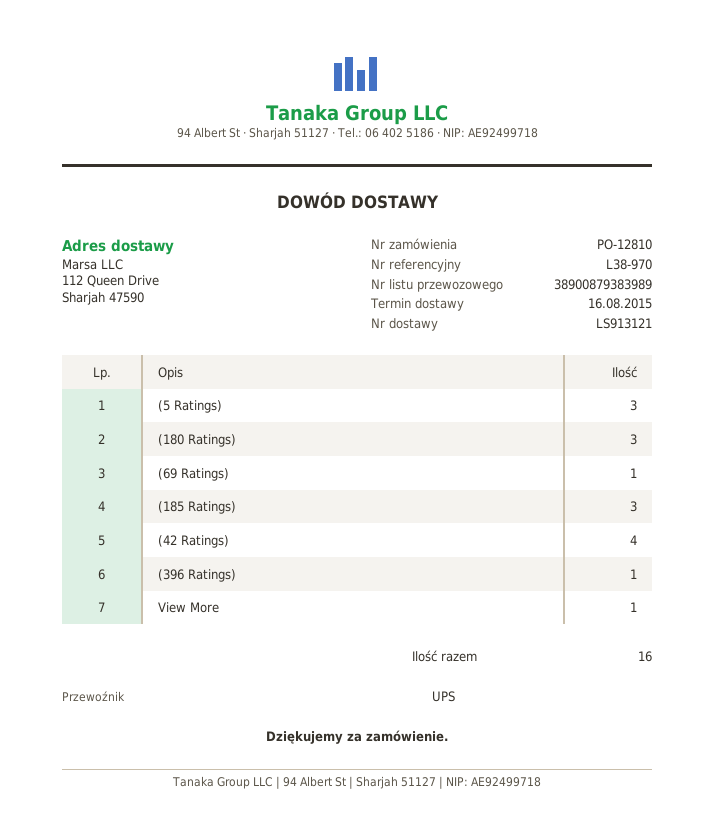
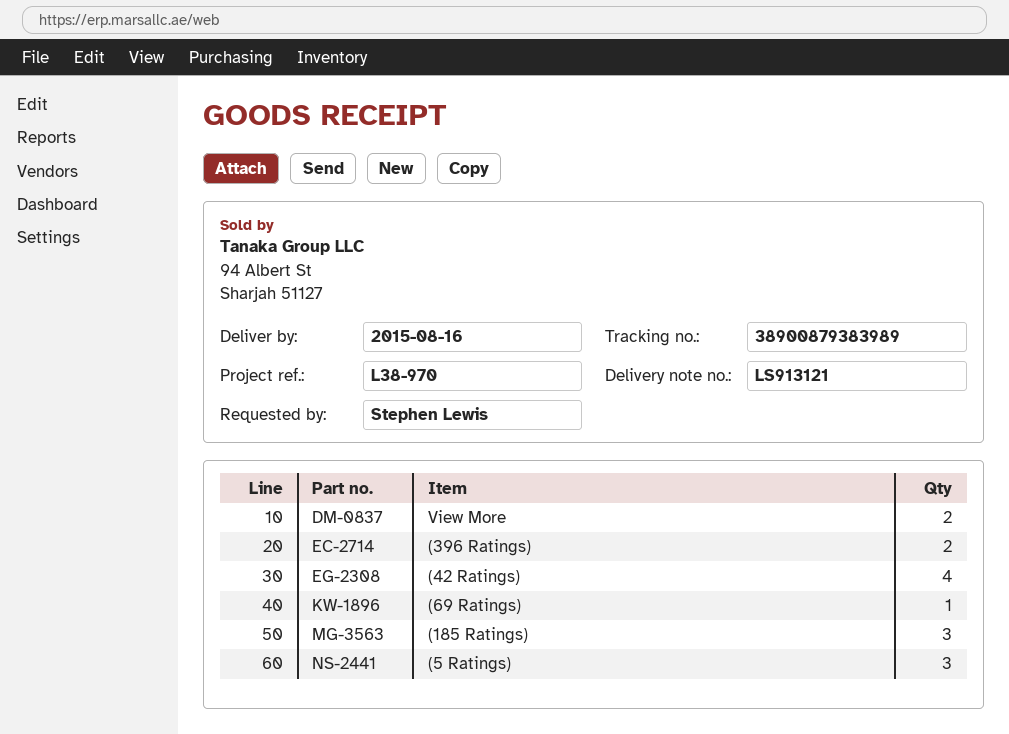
(180 Ratings): 3 -> none
(396 Ratings): 1 -> 2
View More: 1 -> 2

